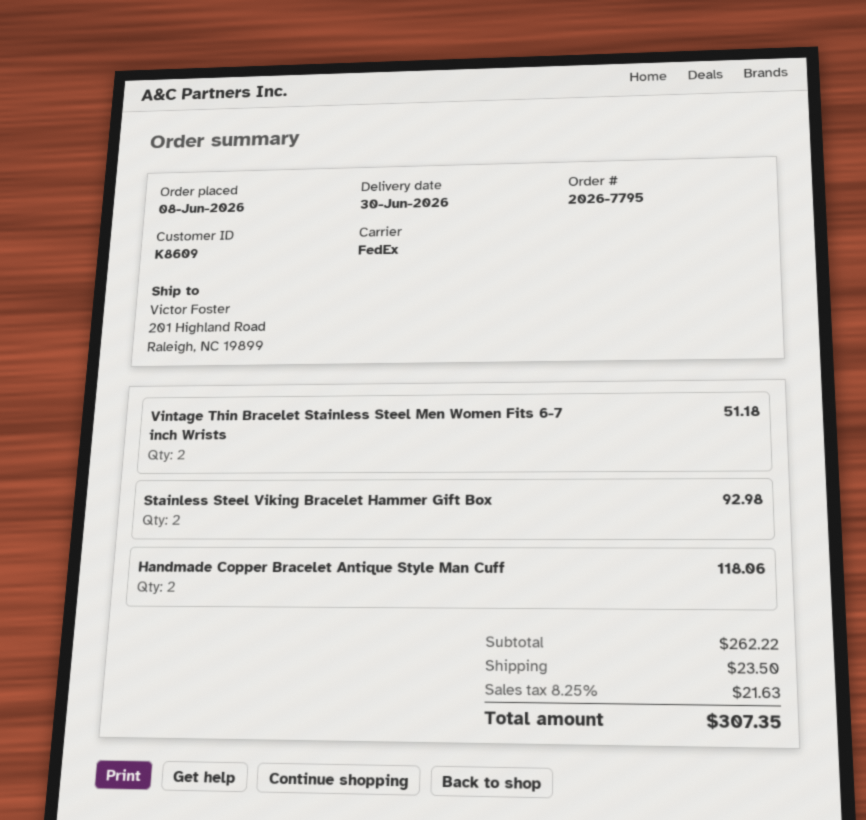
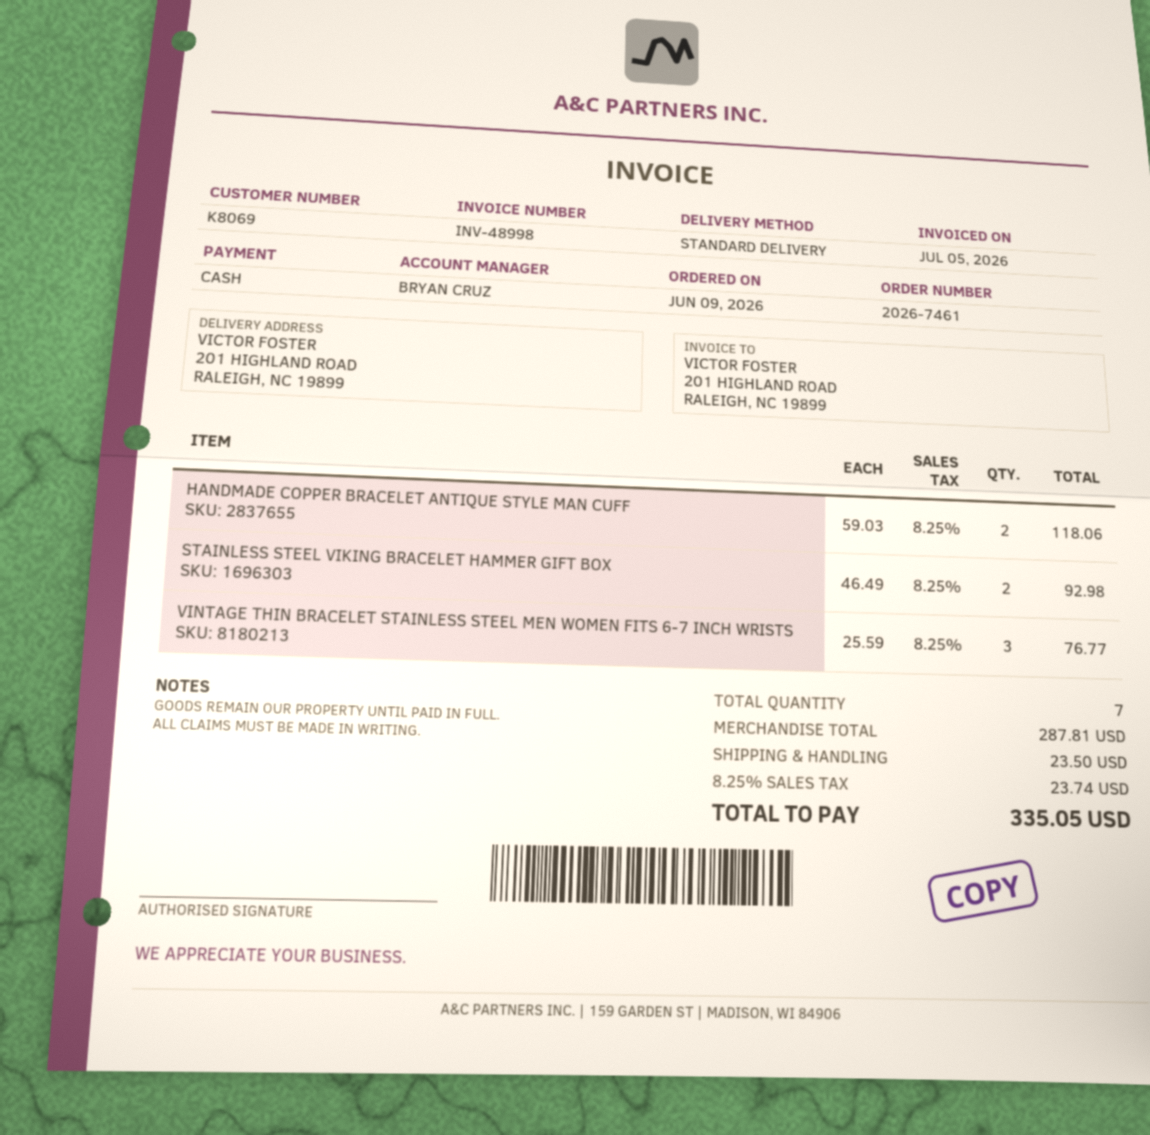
order number: 2026-7795 -> 2026-7461
order date: 2026-06-08 -> 2026-06-09
customer number: K8609 -> K8069
shipping method: FedEx -> standard
Vintage Thin Bracelet Stainless Steel Men Women Fits 6-7 inch Wrists: 2 for 51.18 -> 3 for 76.77
subtotal: 262.22 -> 287.81
tax: 8.25% = 21.63 -> 8.25% = 23.74
total: 307.35 -> 335.05

